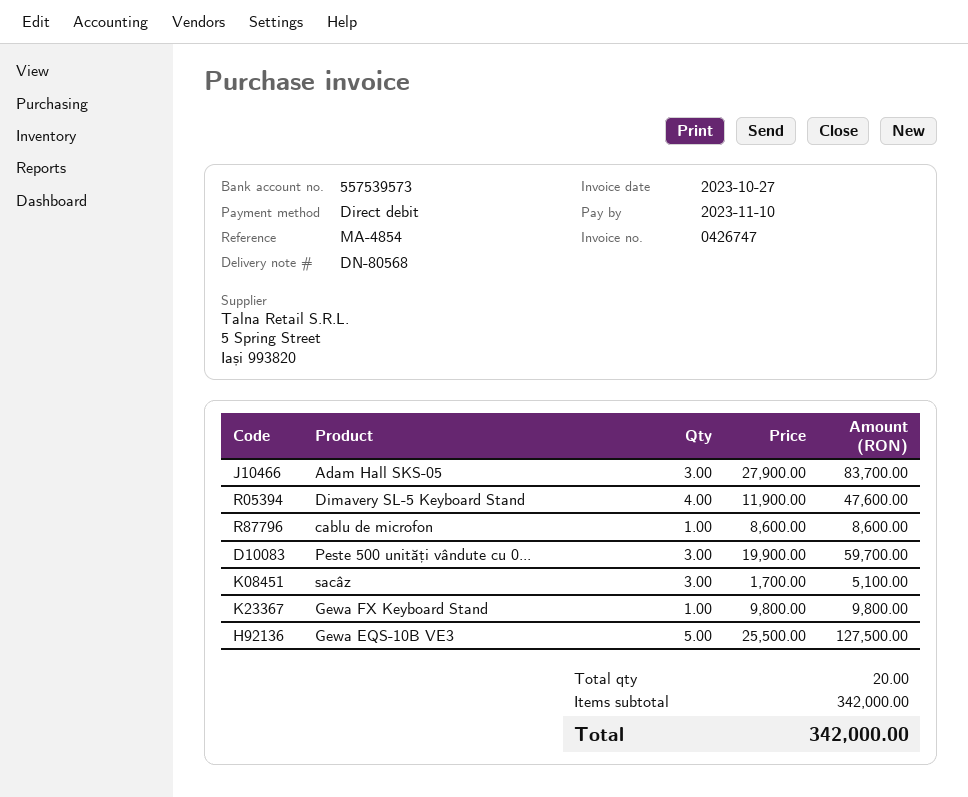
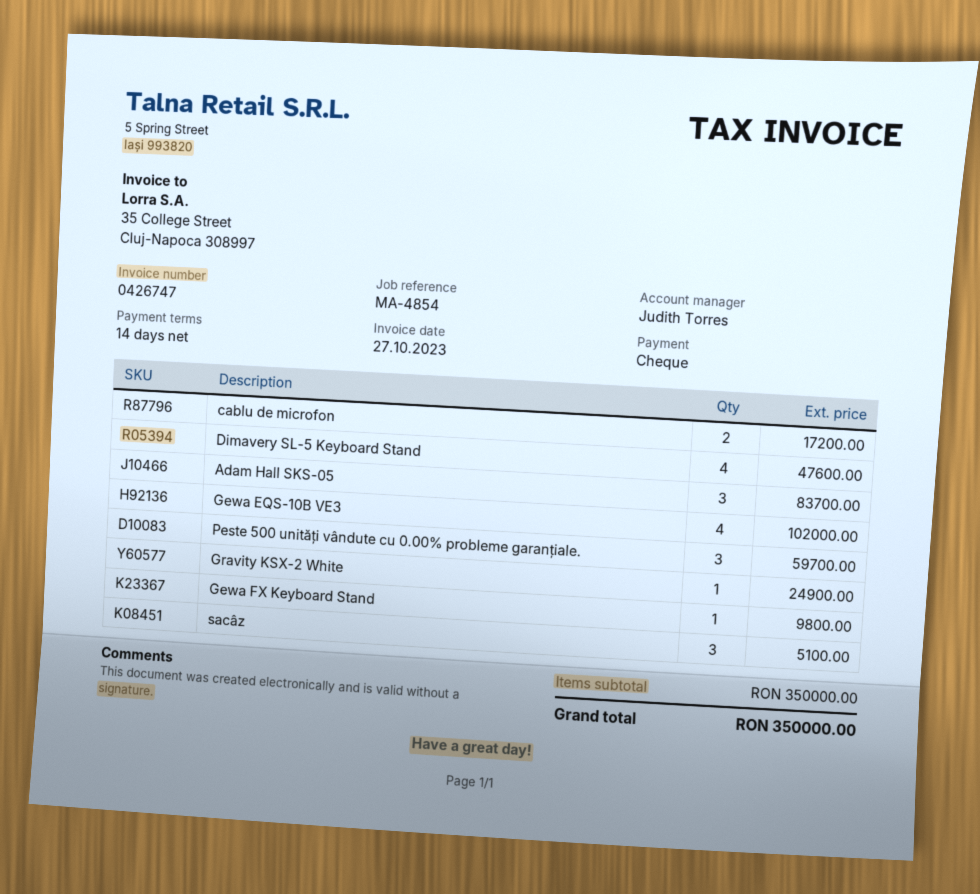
payment method: direct debit -> cheque
cablu de microfon: 1 for 8600.00 -> 2 for 17200.00
Gewa EQS-10B VE3: 5 for 127500.00 -> 4 for 102000.00
Gravity KSX-2 White: none -> 1 for 24900.00
subtotal: 342000.00 -> 350000.00
total: 342000.00 -> 350000.00

